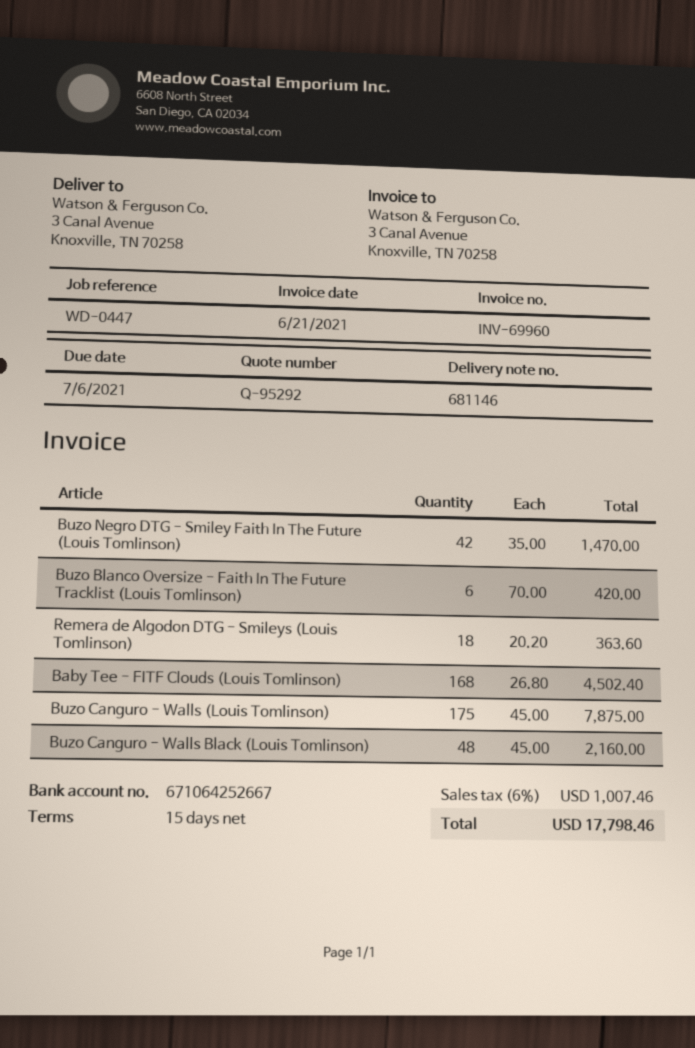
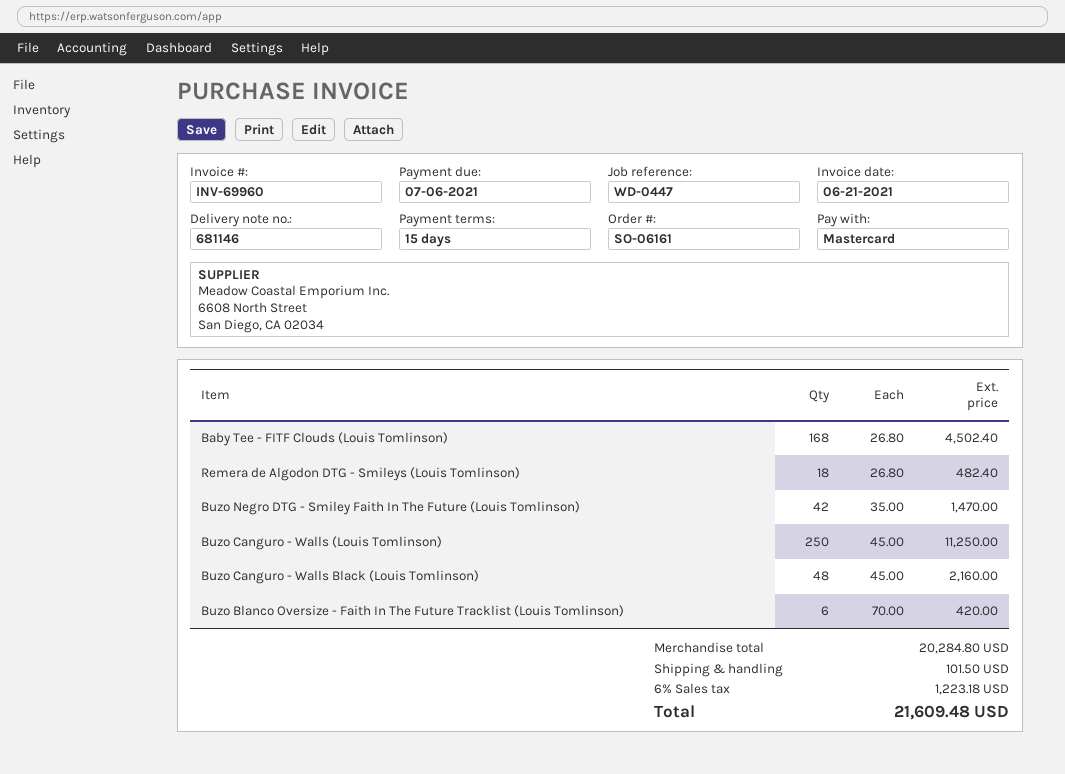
Remera de Algodon DTG - Smileys (Louis Tomlinson): 18 x 20.20 = 363.60 -> 18 x 26.80 = 482.40
Buzo Canguro - Walls (Louis Tomlinson): 175 x 45.00 = 7875.00 -> 250 x 45.00 = 11250.00
shipping: none -> 101.50
tax: 6% = 1007.46 -> 6% = 1223.18
total: 17798.46 -> 21609.48

